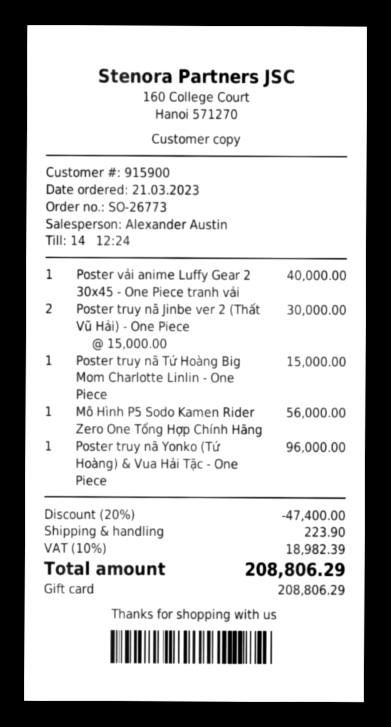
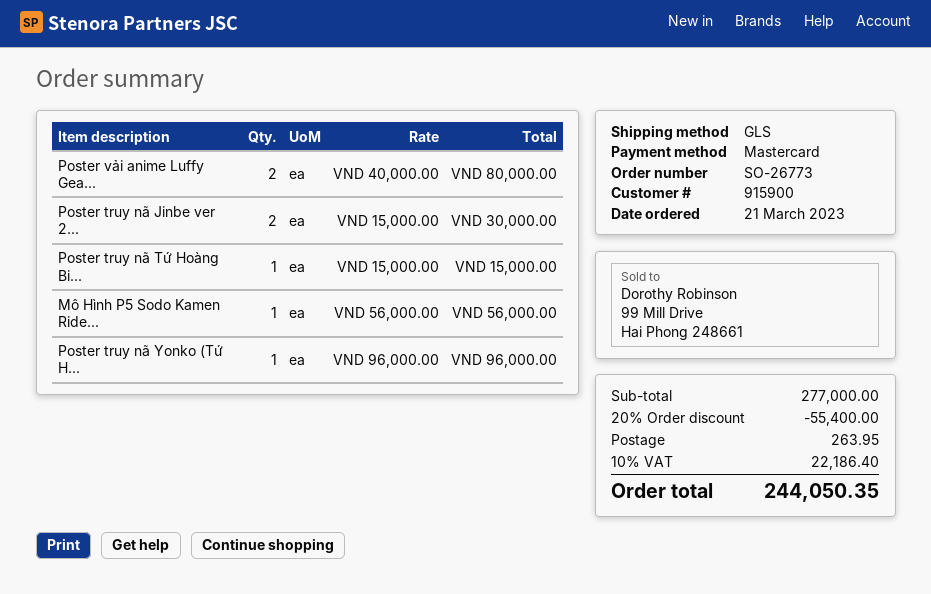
payment method: gift card -> Mastercard
Poster vải anime Luffy Gear 2 30x45 - One Piece tranh vải: 1 x 40000.00 = 40000.00 -> 2 x 40000.00 = 80000.00
discount: 20% = 47400.00 -> 20% = 55400.00
shipping: 223.90 -> 263.95
tax: 10% = 18982.39 -> 10% = 22186.40
total: 208806.29 -> 244050.35

